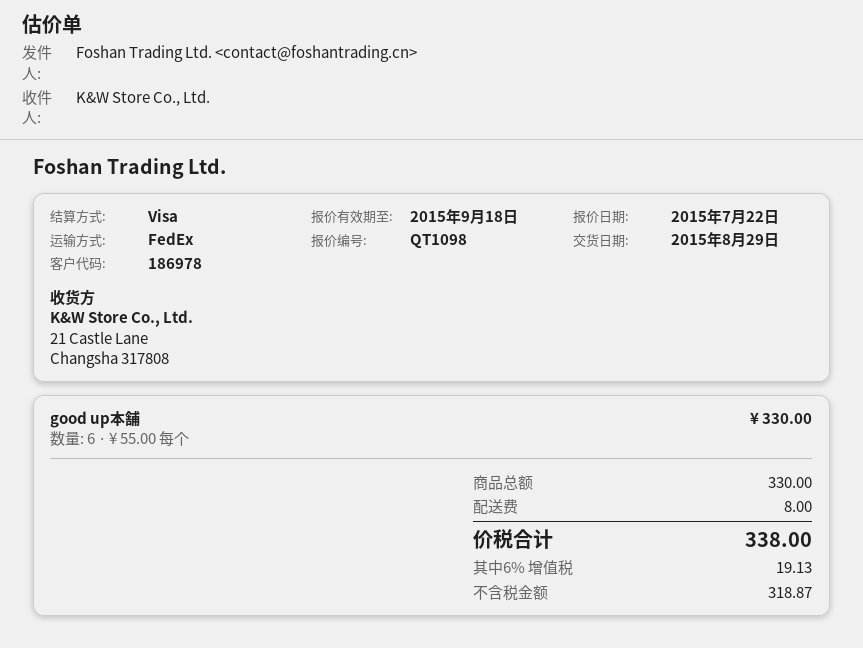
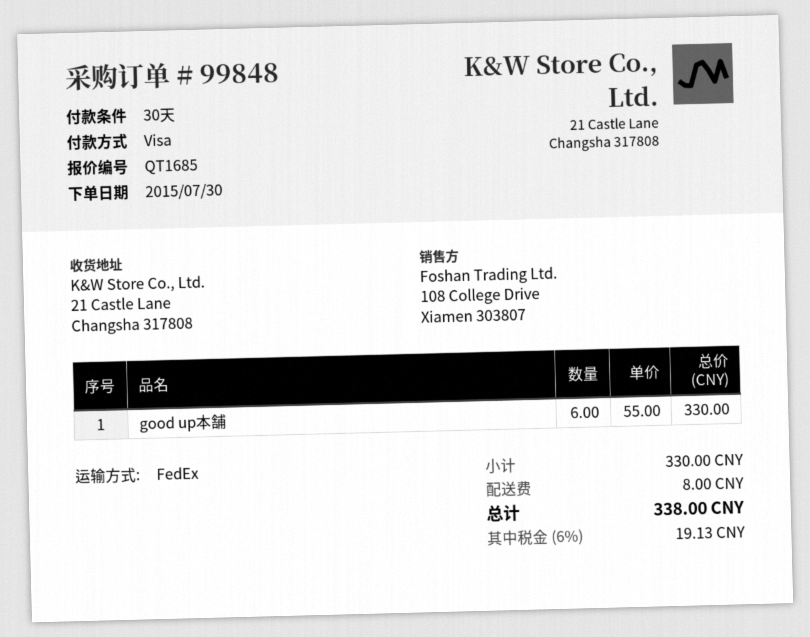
quote number: QT1098 -> QT1685

